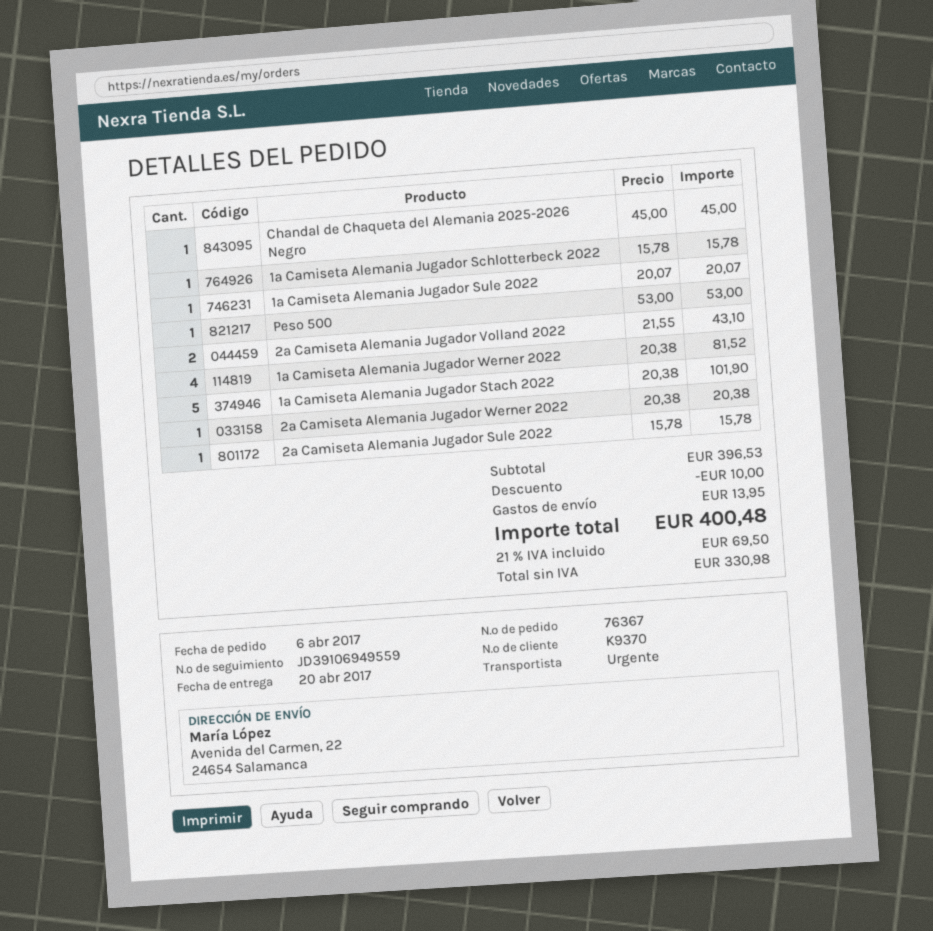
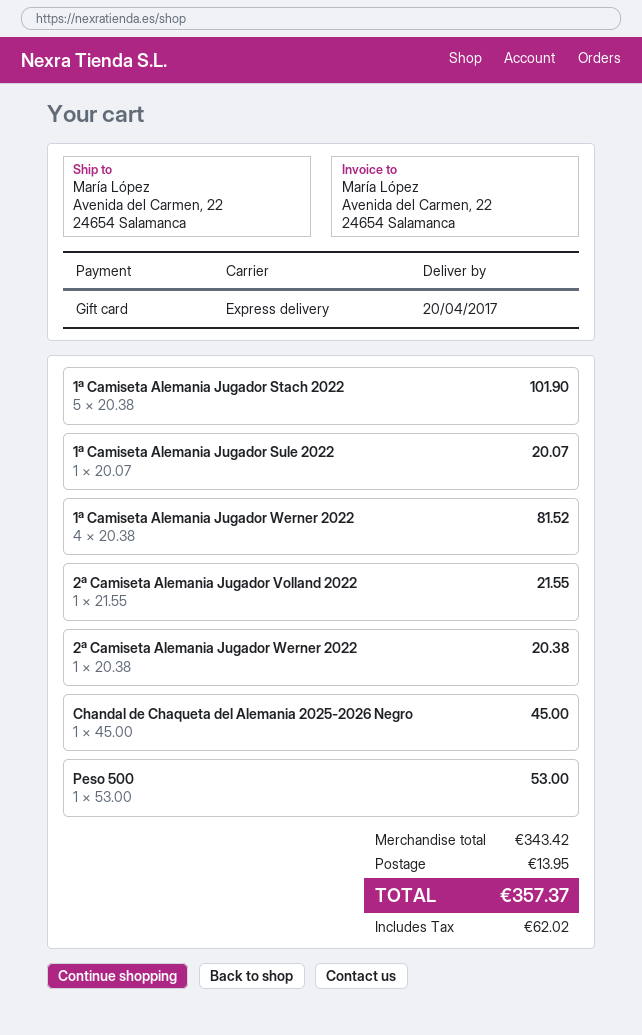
1ª Camiseta Alemania Jugador Schlotterbeck 2022: 1 x 15.78 = 15.78 -> none
2ª Camiseta Alemania Jugador Volland 2022: 2 x 21.55 = 43.10 -> 1 x 21.55 = 21.55
2ª Camiseta Alemania Jugador Sule 2022: 1 x 15.78 = 15.78 -> none
subtotal: 396.53 -> 343.42
discount: 10.00 -> none
tax: 69.50 -> 62.02
total: 400.48 -> 357.37

